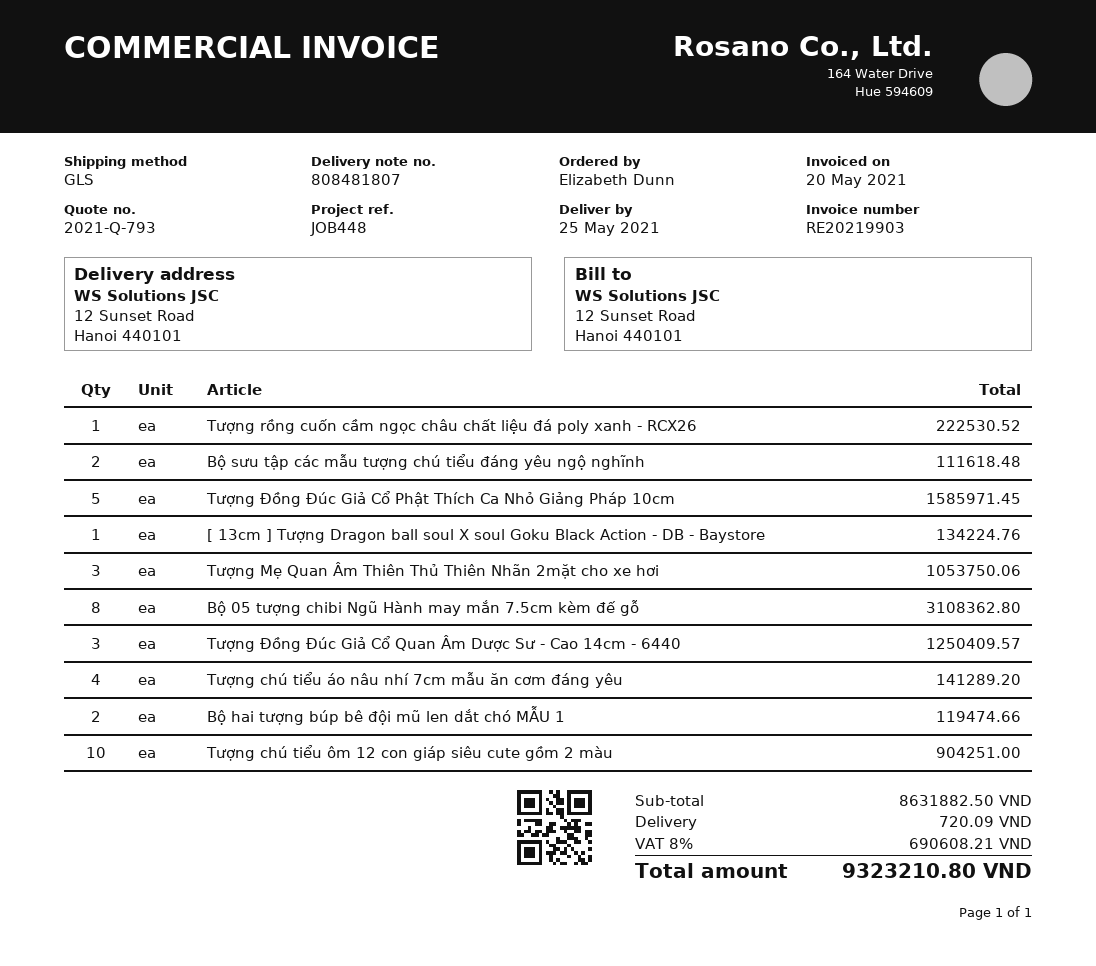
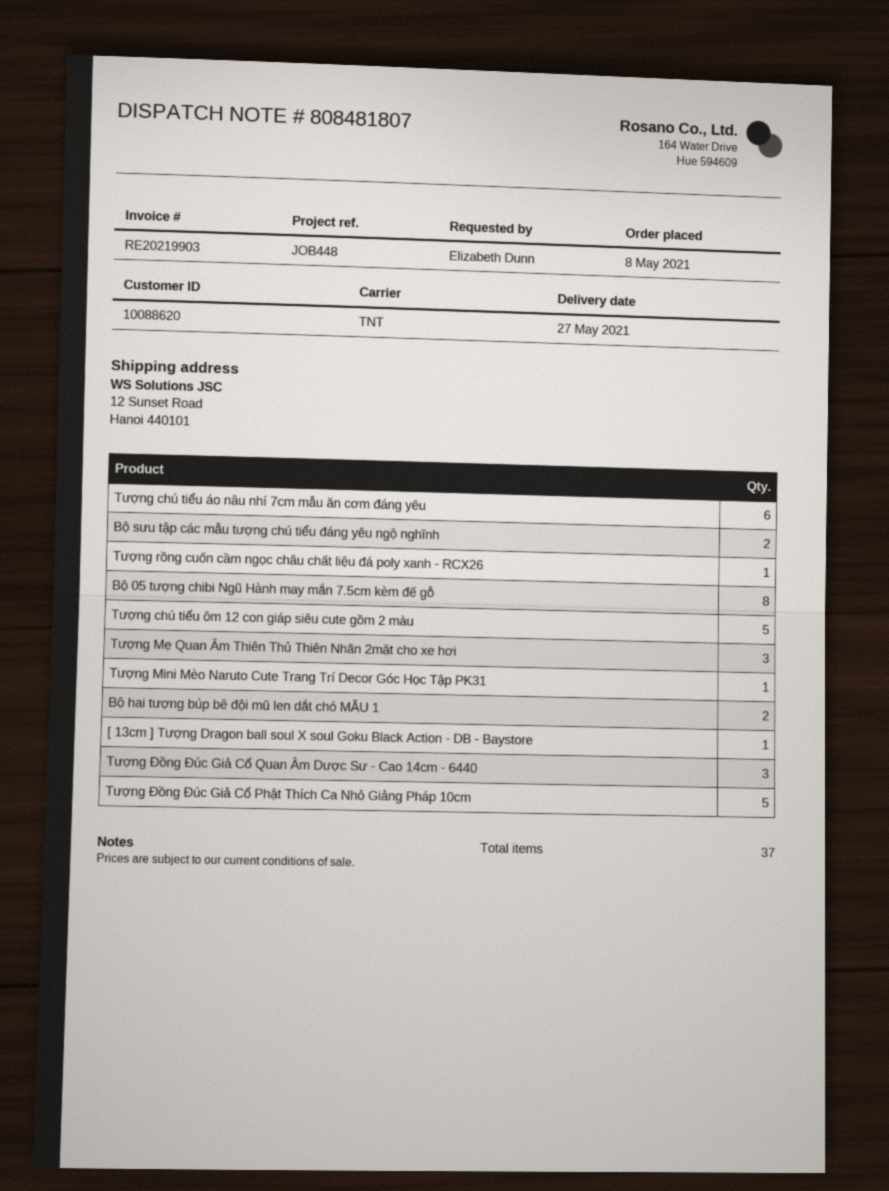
delivery date: 2021-05-25 -> 2021-05-27
shipping method: GLS -> TNT
Tượng chú tiểu áo nâu nhí 7cm mẫu ăn cơm đáng yêu: 4 -> 6
Tượng chú tiểu ôm 12 con giáp siêu cute gồm 2 màu: 10 -> 5
Tượng Mini Mèo Naruto Cute Trang Trí Decor Góc Học Tập PK31: none -> 1

